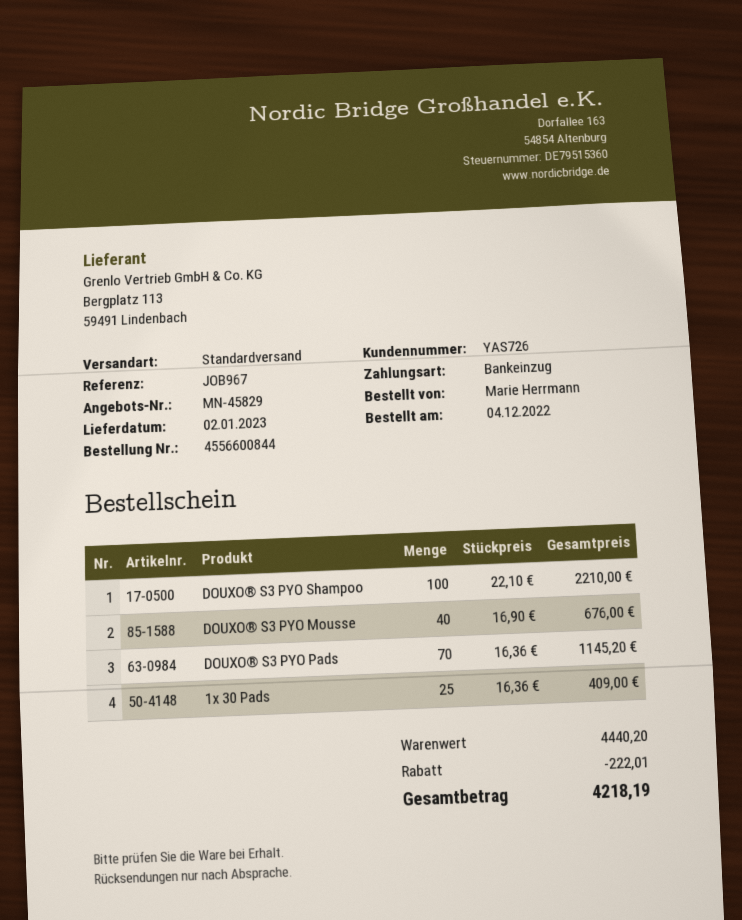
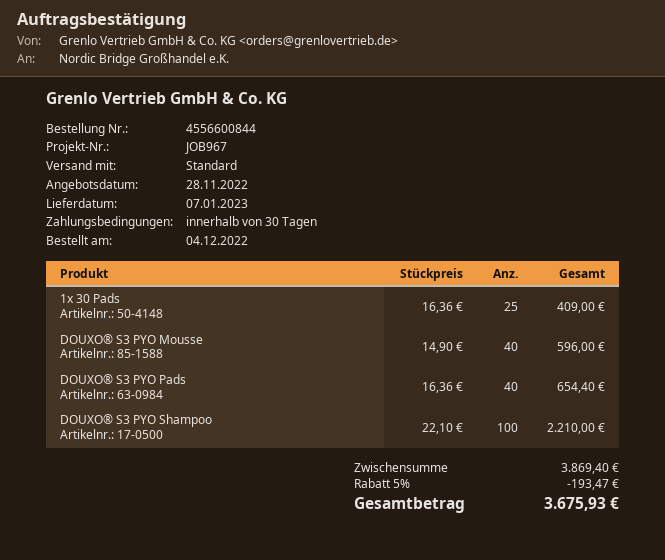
delivery date: 2023-01-02 -> 2023-01-07
DOUXO® S3 PYO Mousse: 40 x 16.90 = 676.00 -> 40 x 14.90 = 596.00
DOUXO® S3 PYO Pads: 70 x 16.36 = 1145.20 -> 40 x 16.36 = 654.40
subtotal: 4440.20 -> 3869.40
discount: 222.01 -> 193.47
total: 4218.19 -> 3675.93

